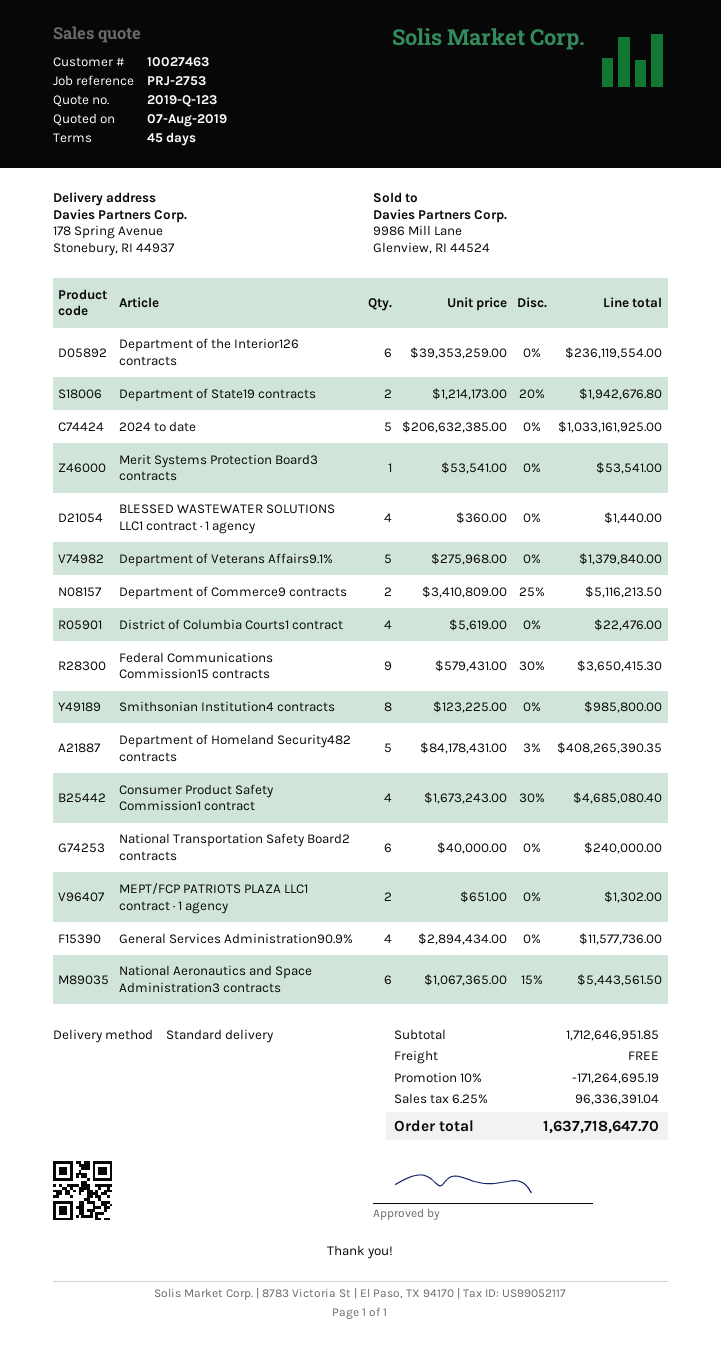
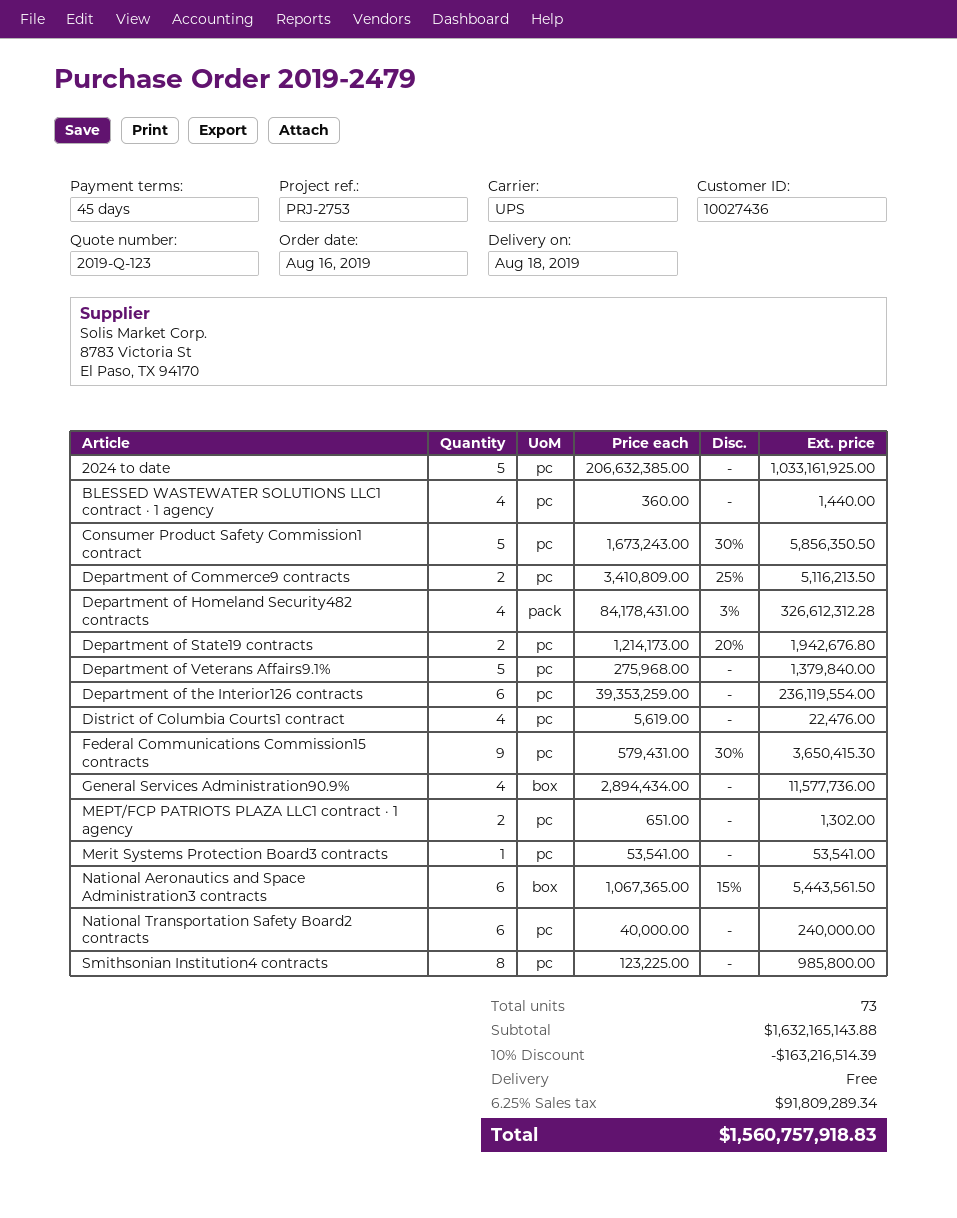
customer number: 10027463 -> 10027436
shipping method: standard -> UPS
Department of Homeland Security482 contracts: 5 x 84178431.00 - 3% = 408265390.35 -> 4 x 84178431.00 - 3% = 326612312.28
Consumer Product Safety Commission1 contract: 4 x 1673243.00 - 30% = 4685080.40 -> 5 x 1673243.00 - 30% = 5856350.50
subtotal: 1712646951.85 -> 1632165143.88
discount: 10% = 171264695.19 -> 10% = 163216514.39
tax: 6.25% = 96336391.04 -> 6.25% = 91809289.34
total: 1637718647.70 -> 1560757918.83

